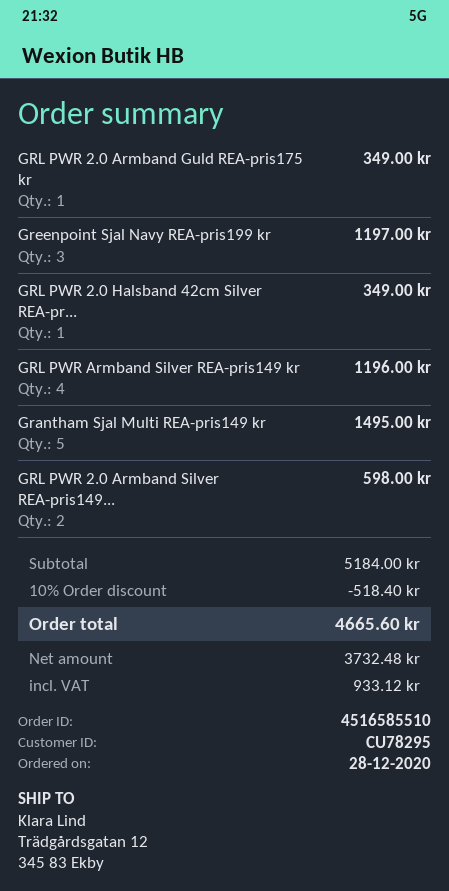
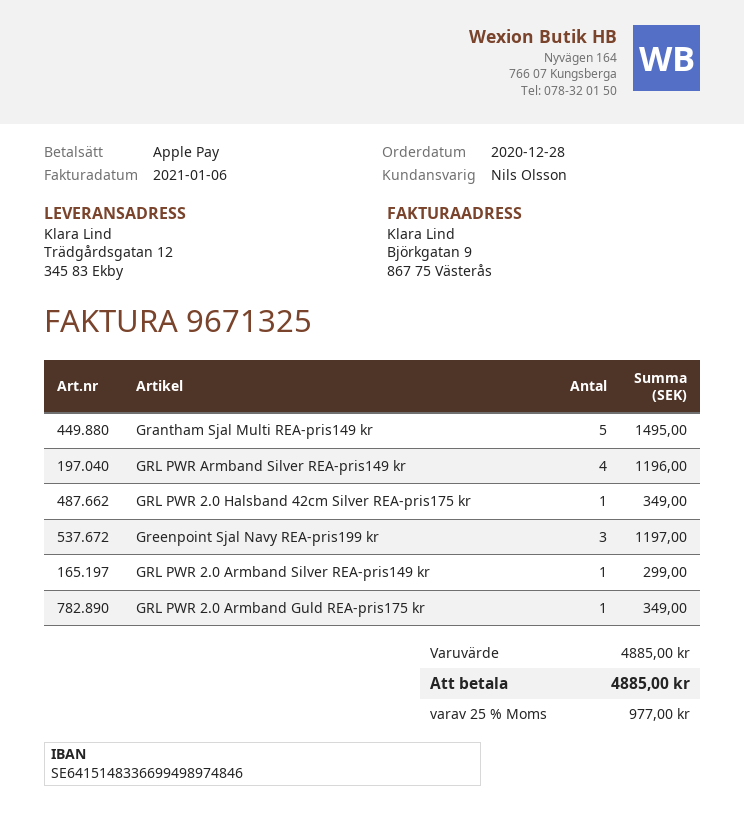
GRL PWR 2.0 Armband Silver REA-pris149...: 2 for 598.00 -> 1 for 299.00
subtotal: 5184.00 -> 4885.00
discount: 10% = 518.40 -> none
tax: 933.12 -> 977.00
total: 4665.60 -> 4885.00

